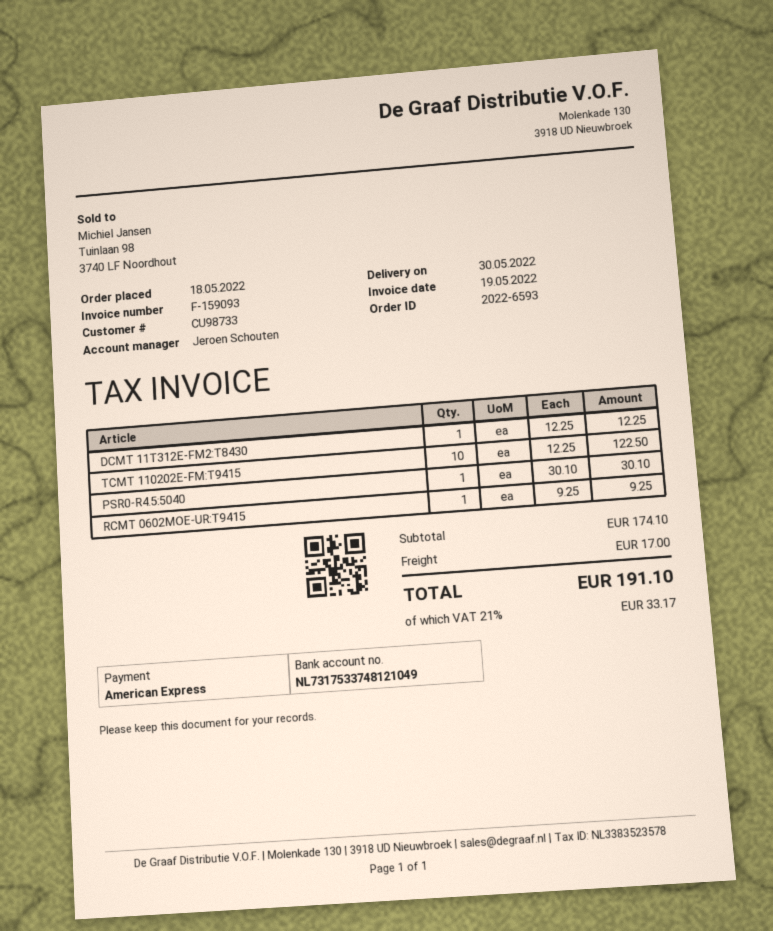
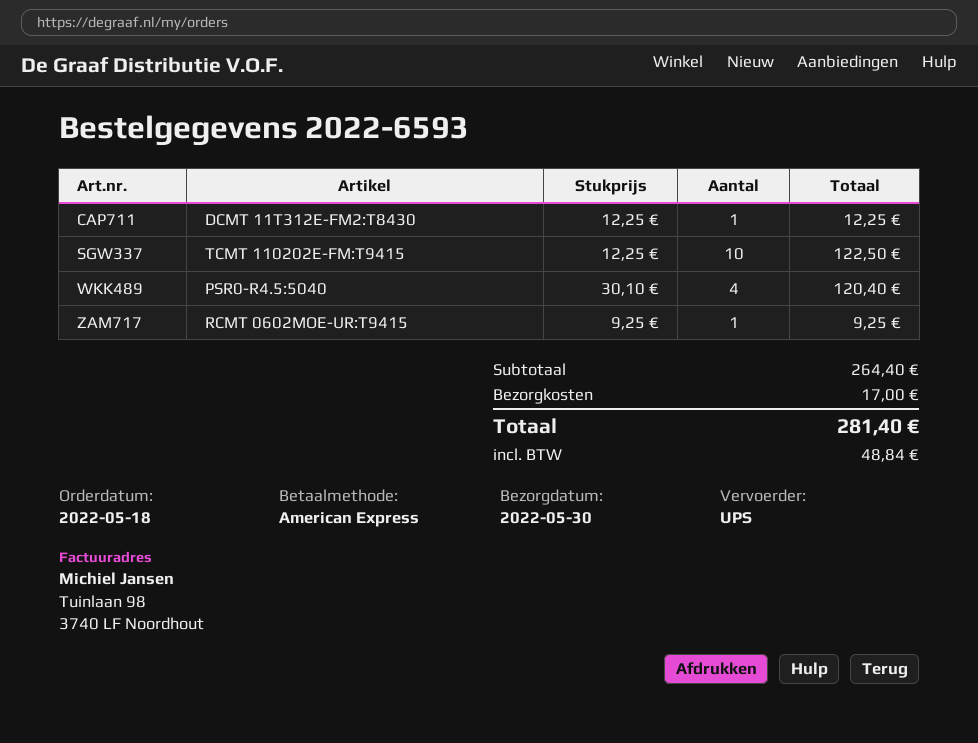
PSR0-R4.5:5040: 1 x 30.10 = 30.10 -> 4 x 30.10 = 120.40
subtotal: 174.10 -> 264.40
tax: 33.17 -> 48.84
total: 191.10 -> 281.40

